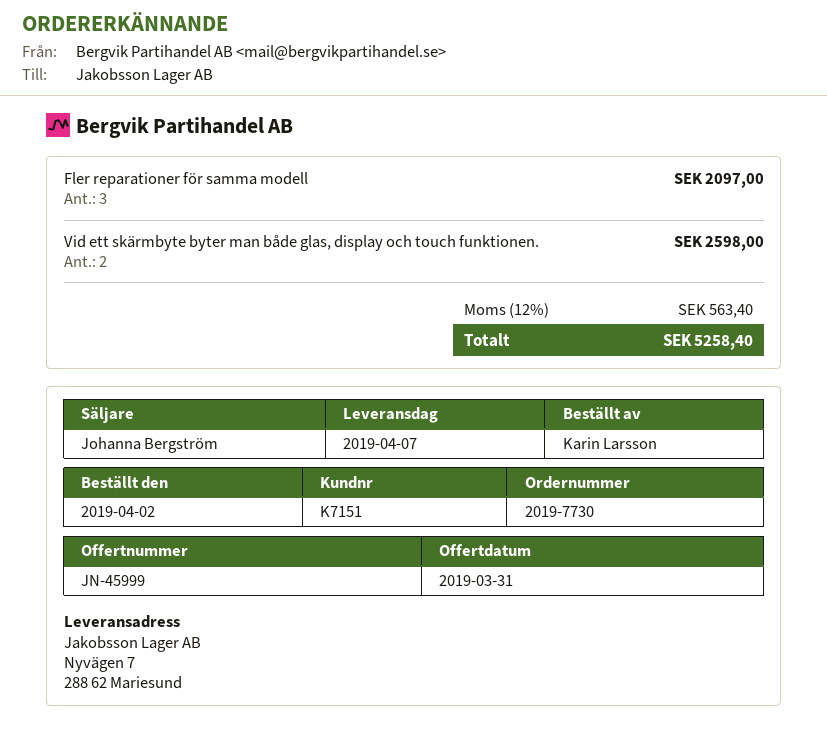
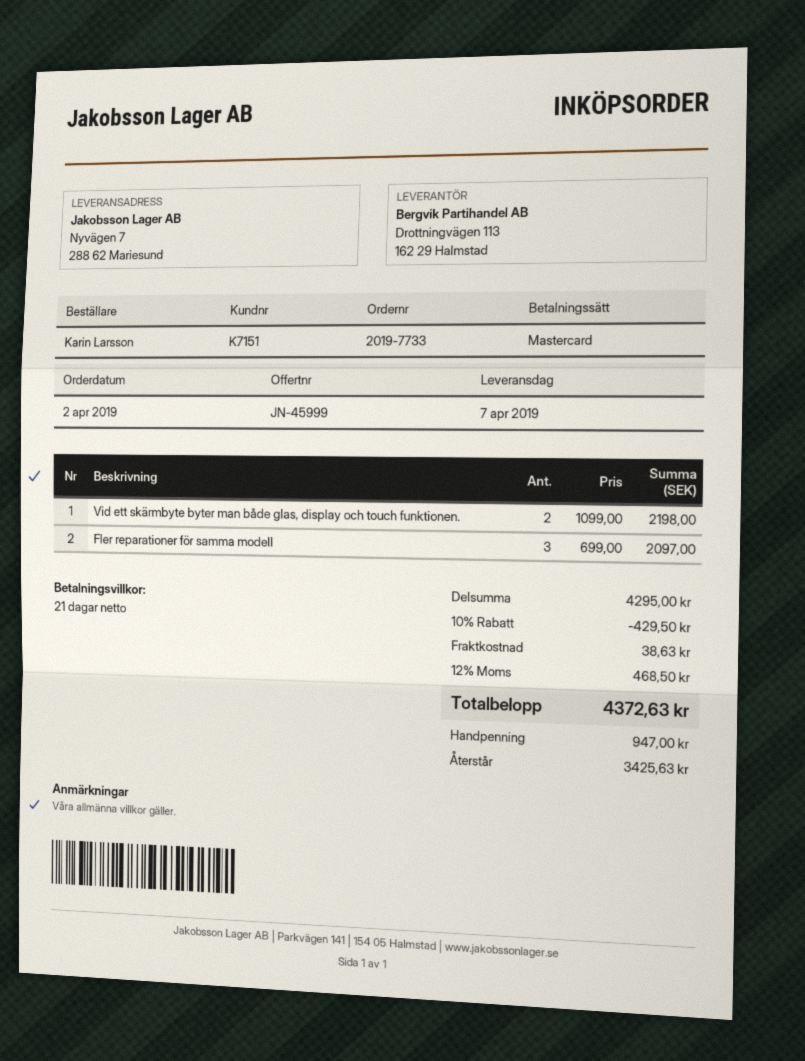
order number: 2019-7730 -> 2019-7733
Vid ett skärmbyte byter man både glas, display och touch funktionen.: 2 for 2598.00 -> 2 for 2198.00
discount: none -> 10% = 429.50
shipping: none -> 38.63
tax: 12% = 563.40 -> 12% = 468.50
total: 5258.40 -> 4372.63

